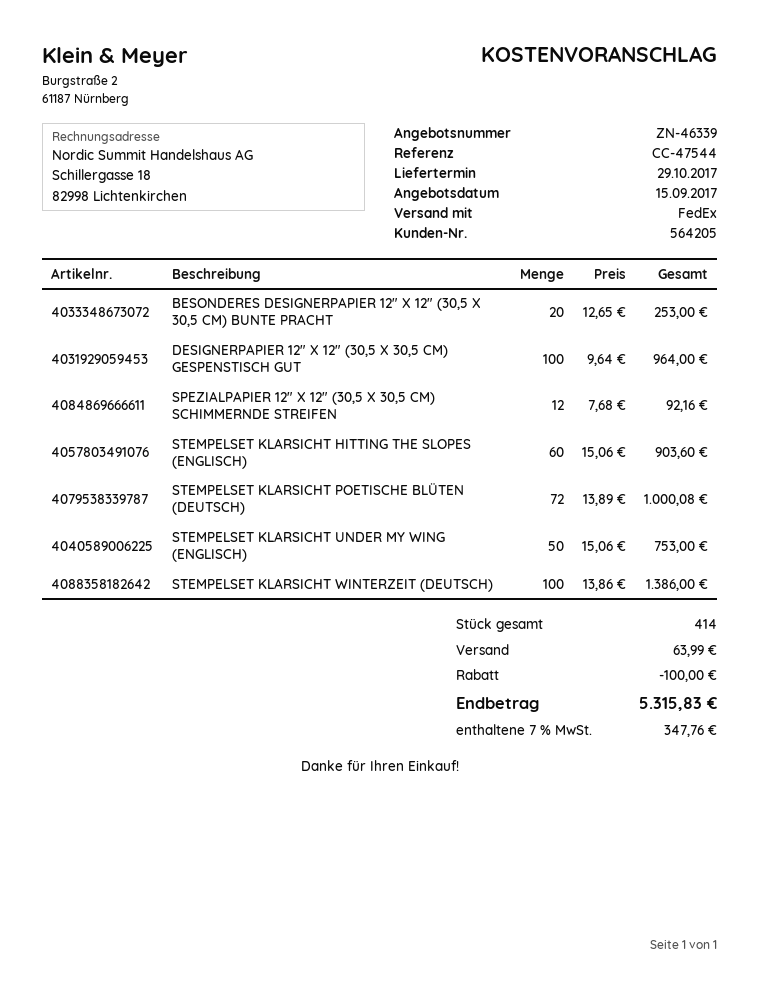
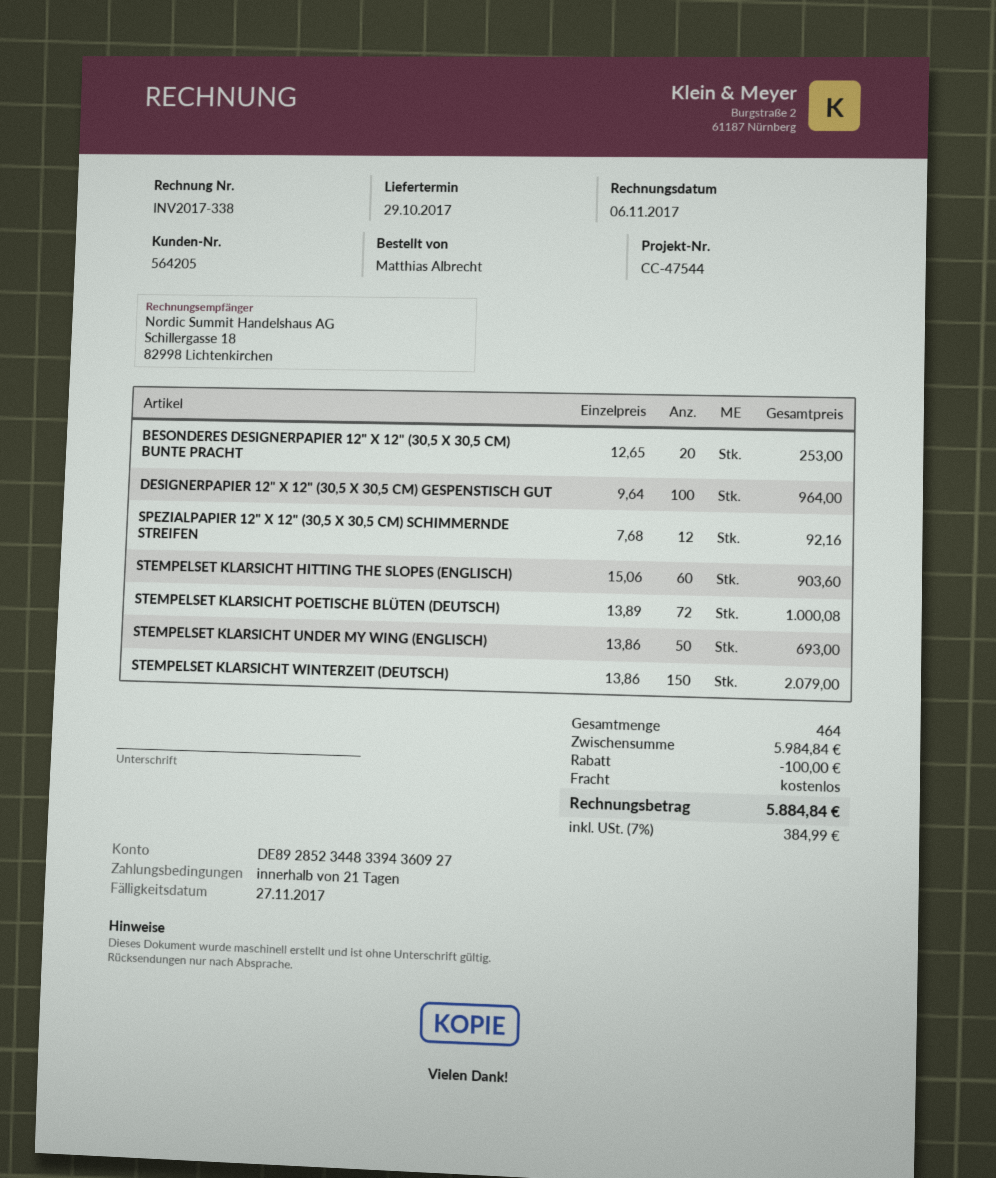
STEMPELSET KLARSICHT UNDER MY WING (ENGLISCH): 50 x 15.06 = 753.00 -> 50 x 13.86 = 693.00
STEMPELSET KLARSICHT WINTERZEIT (DEUTSCH): 100 x 13.86 = 1386.00 -> 150 x 13.86 = 2079.00
total quantity: 414 -> 464
shipping: 63.99 -> 0.00
tax: 7% = 347.76 -> 7% = 384.99
total: 5315.83 -> 5884.84

